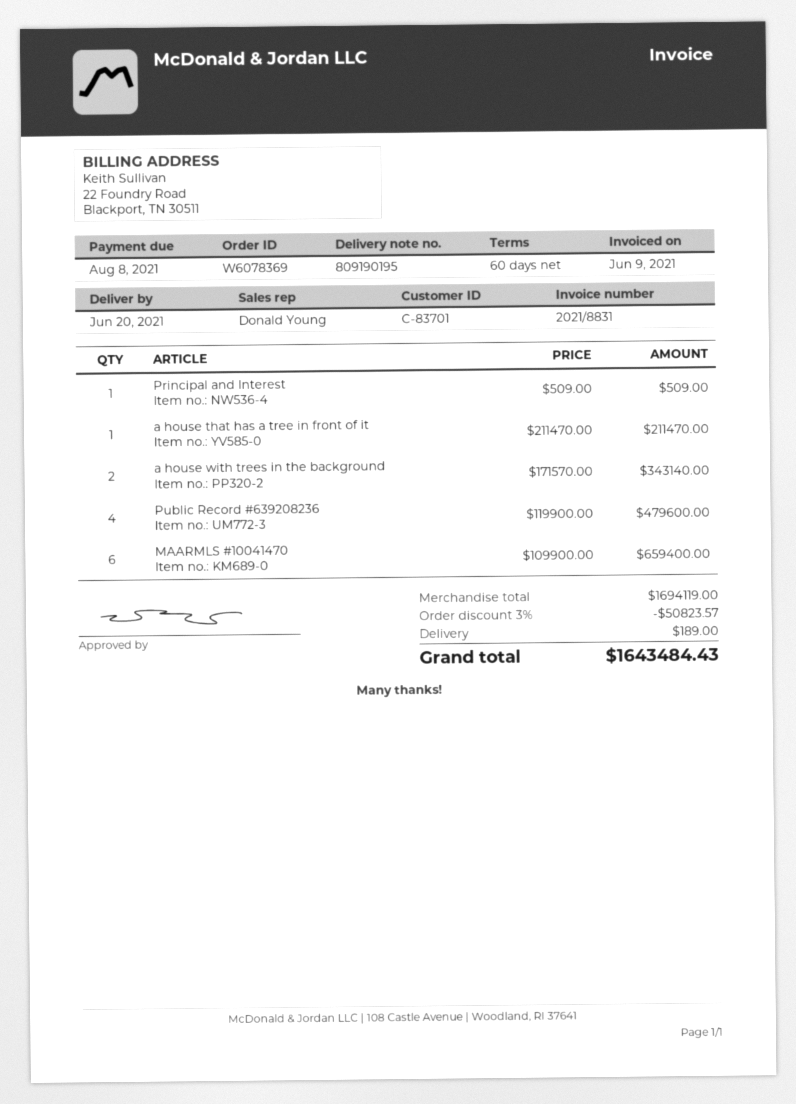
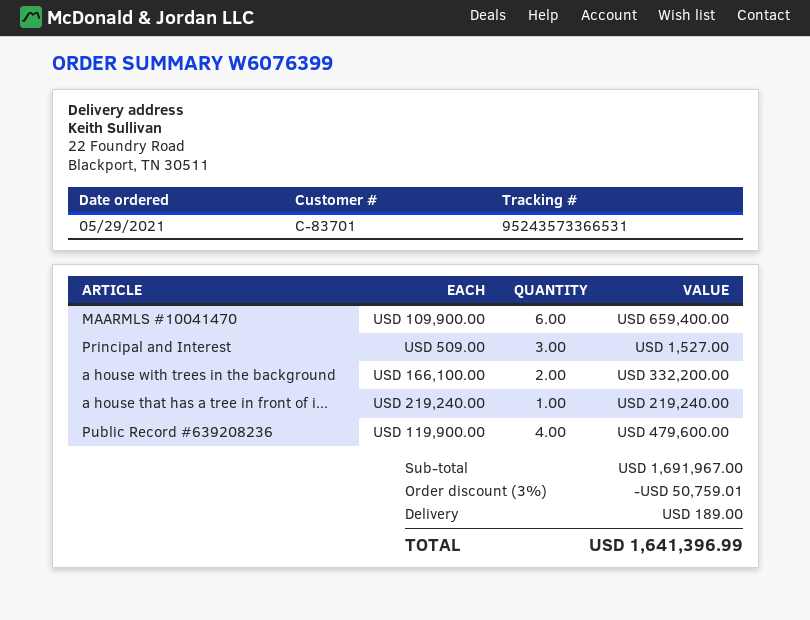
order number: W6078369 -> W6076399
Principal and Interest: 1 x 509.00 = 509.00 -> 3 x 509.00 = 1527.00
a house that has a tree in front of it: 1 x 211470.00 = 211470.00 -> 1 x 219240.00 = 219240.00
a house with trees in the background: 2 x 171570.00 = 343140.00 -> 2 x 166100.00 = 332200.00
subtotal: 1694119.00 -> 1691967.00
discount: 3% = 50823.57 -> 3% = 50759.01
total: 1643484.43 -> 1641396.99

